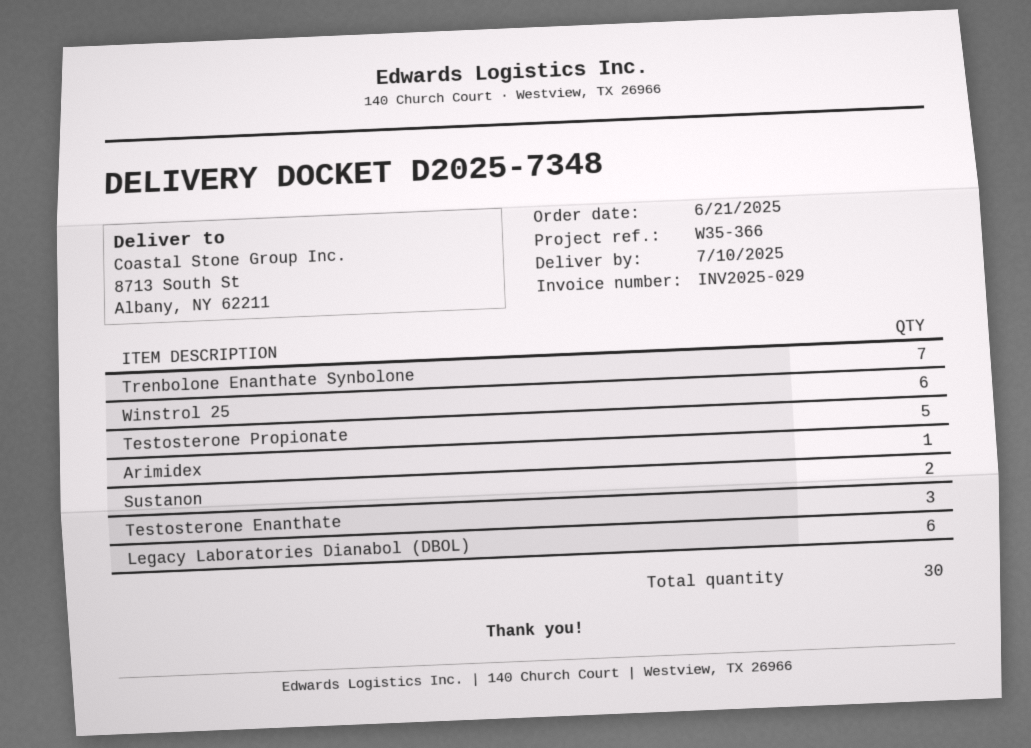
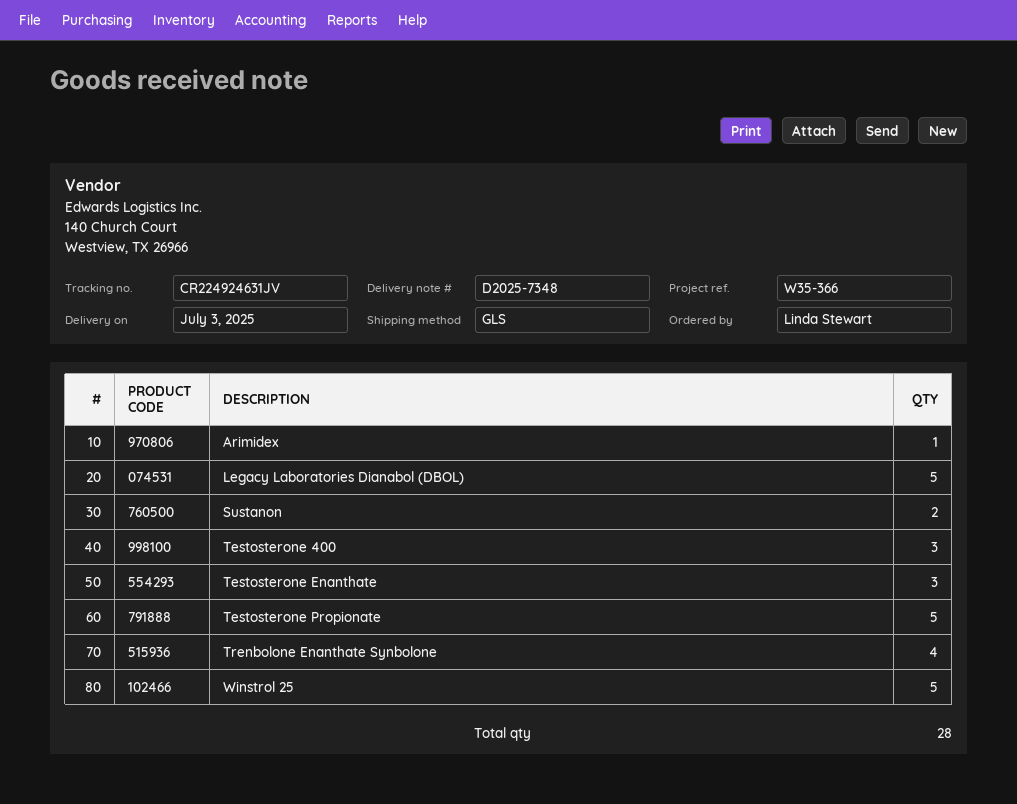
delivery date: 2025-07-10 -> 2025-07-03
Trenbolone Enanthate Synbolone: 7 -> 4
Winstrol 25: 6 -> 5
Legacy Laboratories Dianabol (DBOL): 6 -> 5
Testosterone 400: none -> 3
total quantity: 30 -> 28

